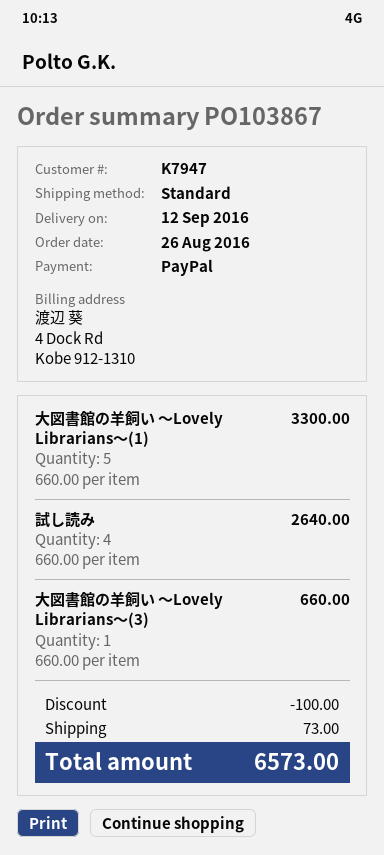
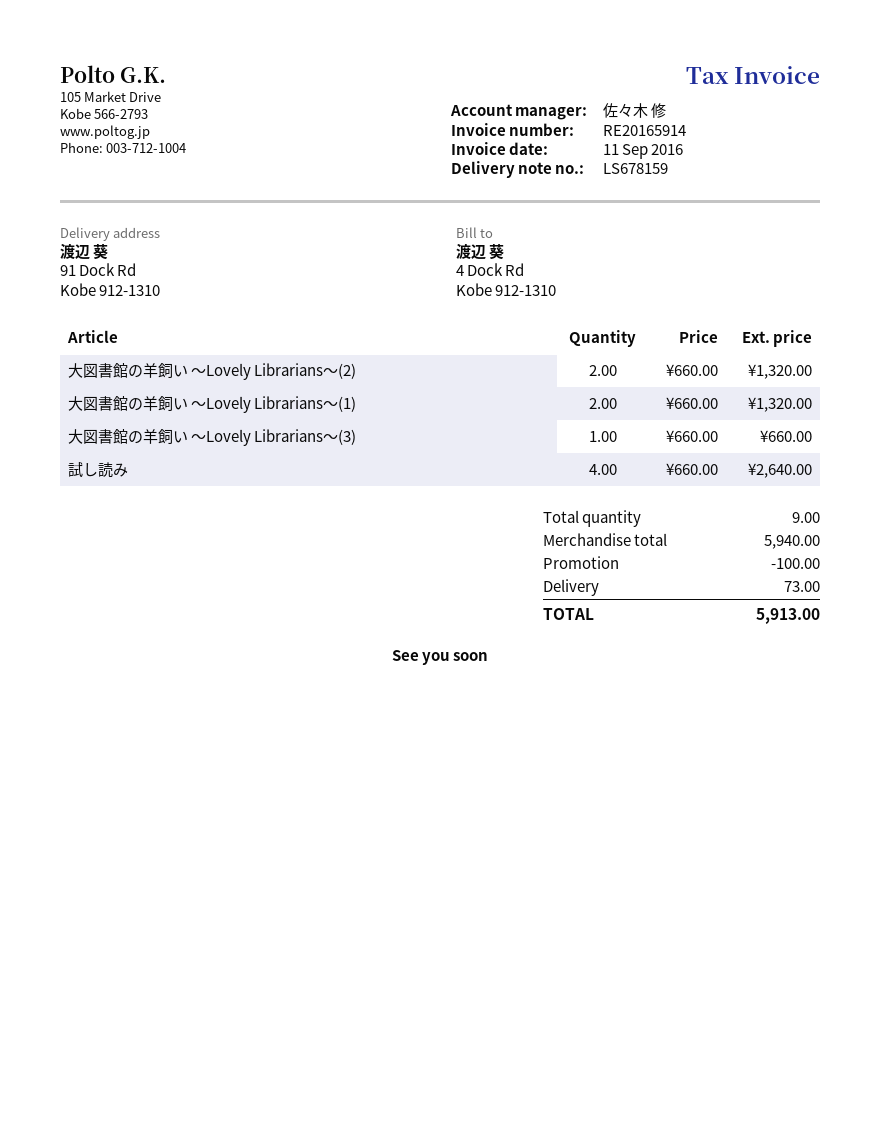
大図書館の羊飼い 〜Lovely Librarians〜(1): 5 x 660.00 = 3300.00 -> 2 x 660.00 = 1320.00
大図書館の羊飼い 〜Lovely Librarians〜(2): none -> 2 x 660.00 = 1320.00
total: 6573.00 -> 5913.00

